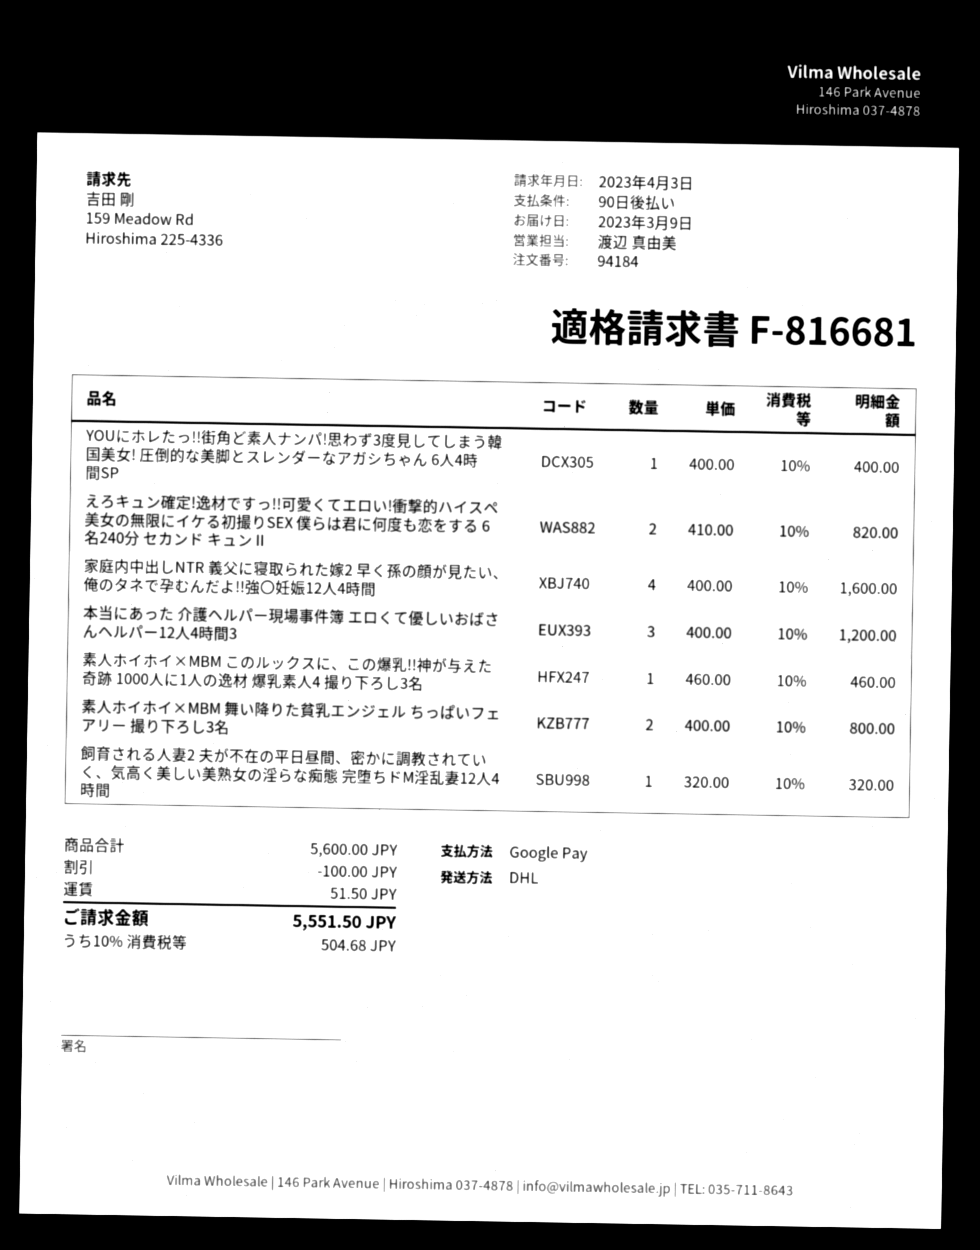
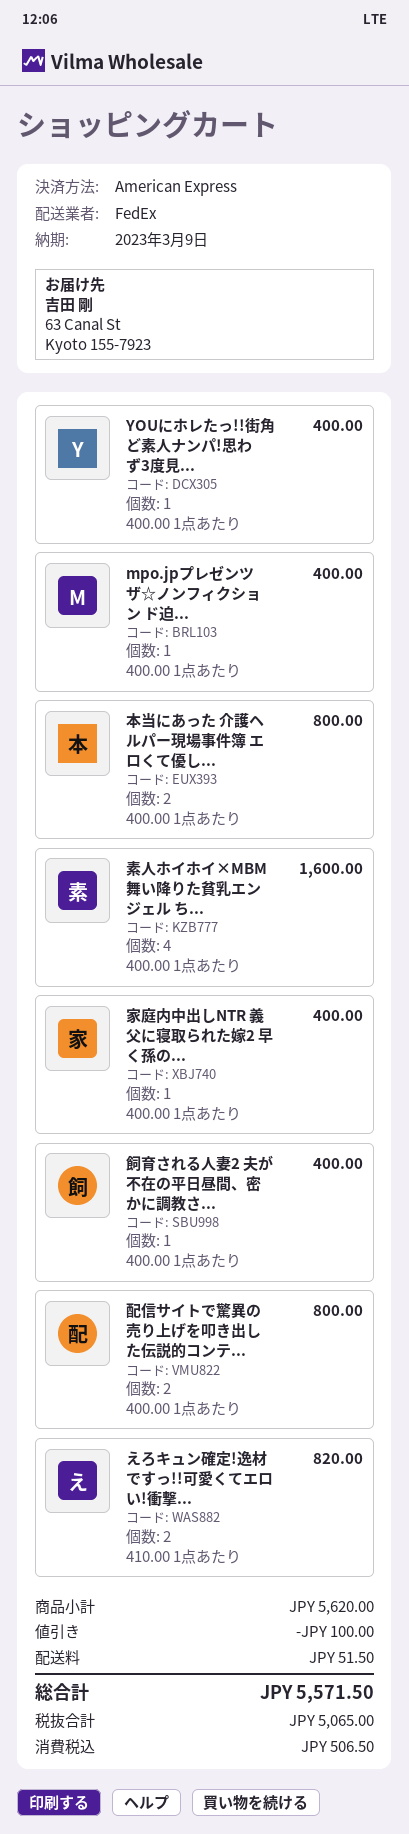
payment method: Google Pay -> American Express
shipping method: DHL -> FedEx
家庭内中出しNTR 義父に寝取られた嫁2 早く孫の顔が見たい、俺のタネで孕むんだよ!!強〇妊娠12人4時間: 4 x 400.00 = 1600.00 -> 1 x 400.00 = 400.00
本当にあった 介護ヘルパー現場事件簿 エロくて優しいおばさんヘルパー12人4時間3: 3 x 400.00 = 1200.00 -> 2 x 400.00 = 800.00
素人ホイホイ×MBM このルックスに、この爆乳!!神が与えた奇跡 1000人に1人の逸材 爆乳素人4 撮り下ろし3名: 1 x 460.00 = 460.00 -> none
素人ホイホイ×MBM 舞い降りた貧乳エンジェル ちっぱいフェアリー 撮り下ろし3名: 2 x 400.00 = 800.00 -> 4 x 400.00 = 1600.00
飼育される人妻2 夫が不在の平日昼間、密かに調教されていく、気高く美しい美熟女の淫らな痴態 完堕ちドM淫乱妻12人4時間: 1 x 320.00 = 320.00 -> 1 x 400.00 = 400.00
mpo.jpプレゼンツ ザ☆ノンフィクション ド迫...: none -> 1 x 400.00 = 400.00
配信サイトで驚異の売り上げを叩き出した伝説的コンテ...: none -> 2 x 400.00 = 800.00
subtotal: 5600.00 -> 5620.00
tax: 504.68 -> 506.50
total: 5551.50 -> 5571.50

